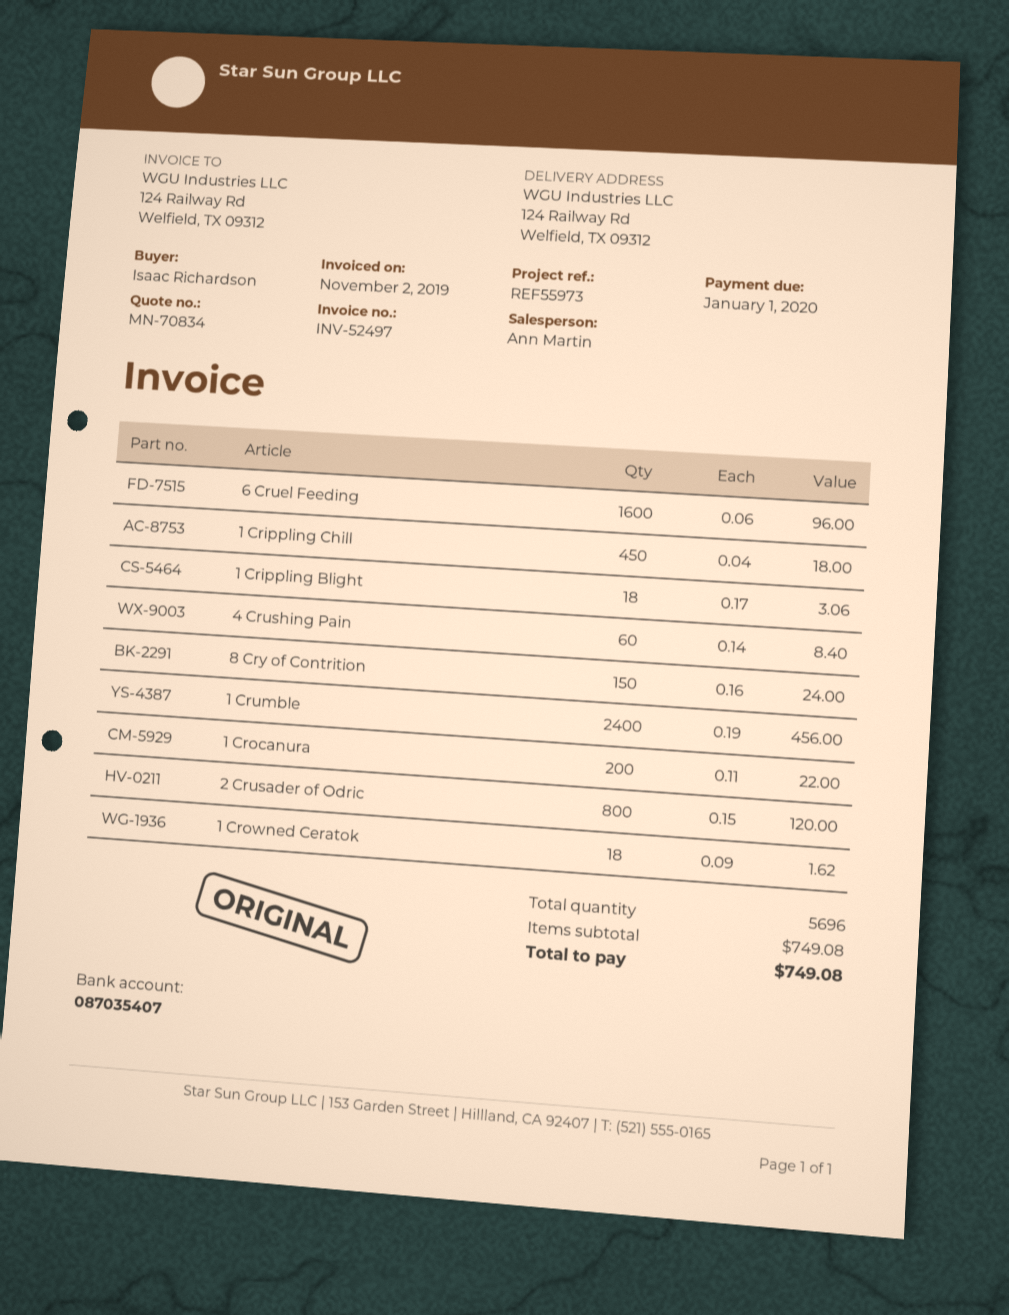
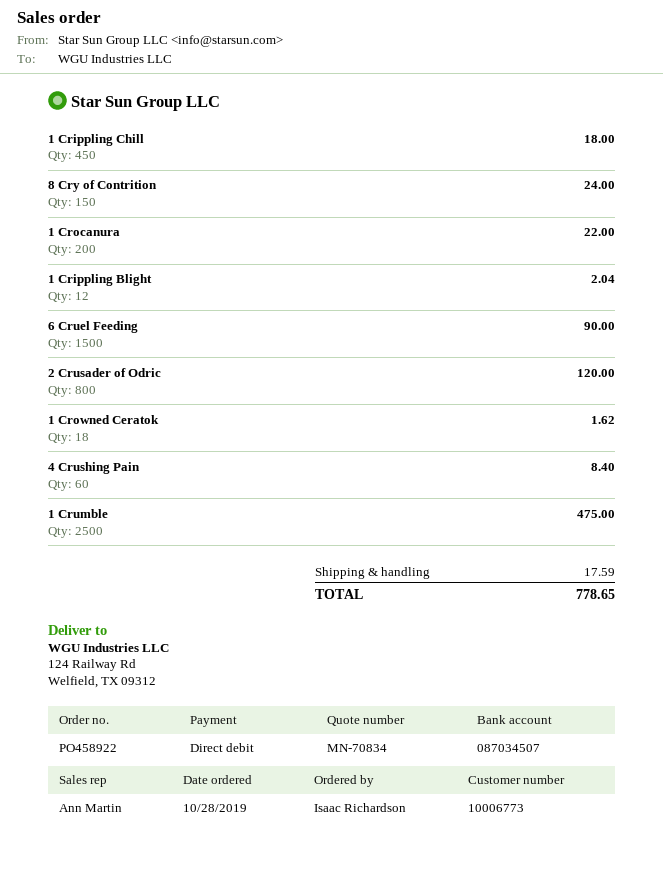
bank account: 087035407 -> 087034507
6 Cruel Feeding: 1600 for 96.00 -> 1500 for 90.00
1 Crippling Blight: 18 for 3.06 -> 12 for 2.04
1 Crumble: 2400 for 456.00 -> 2500 for 475.00
shipping: none -> 17.59
total: 749.08 -> 778.65

